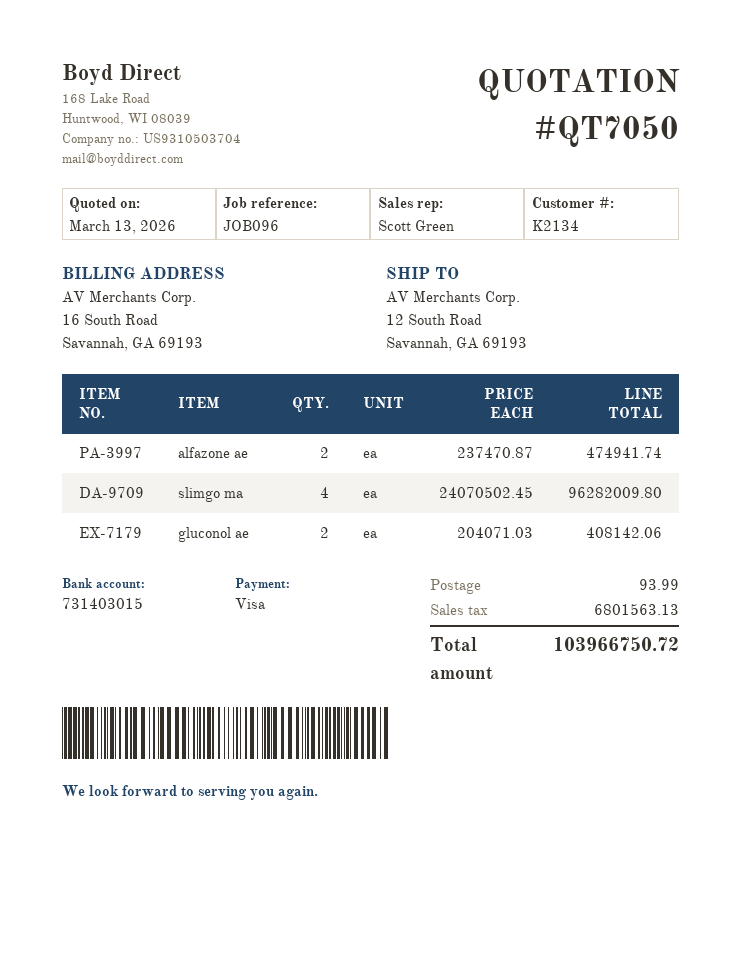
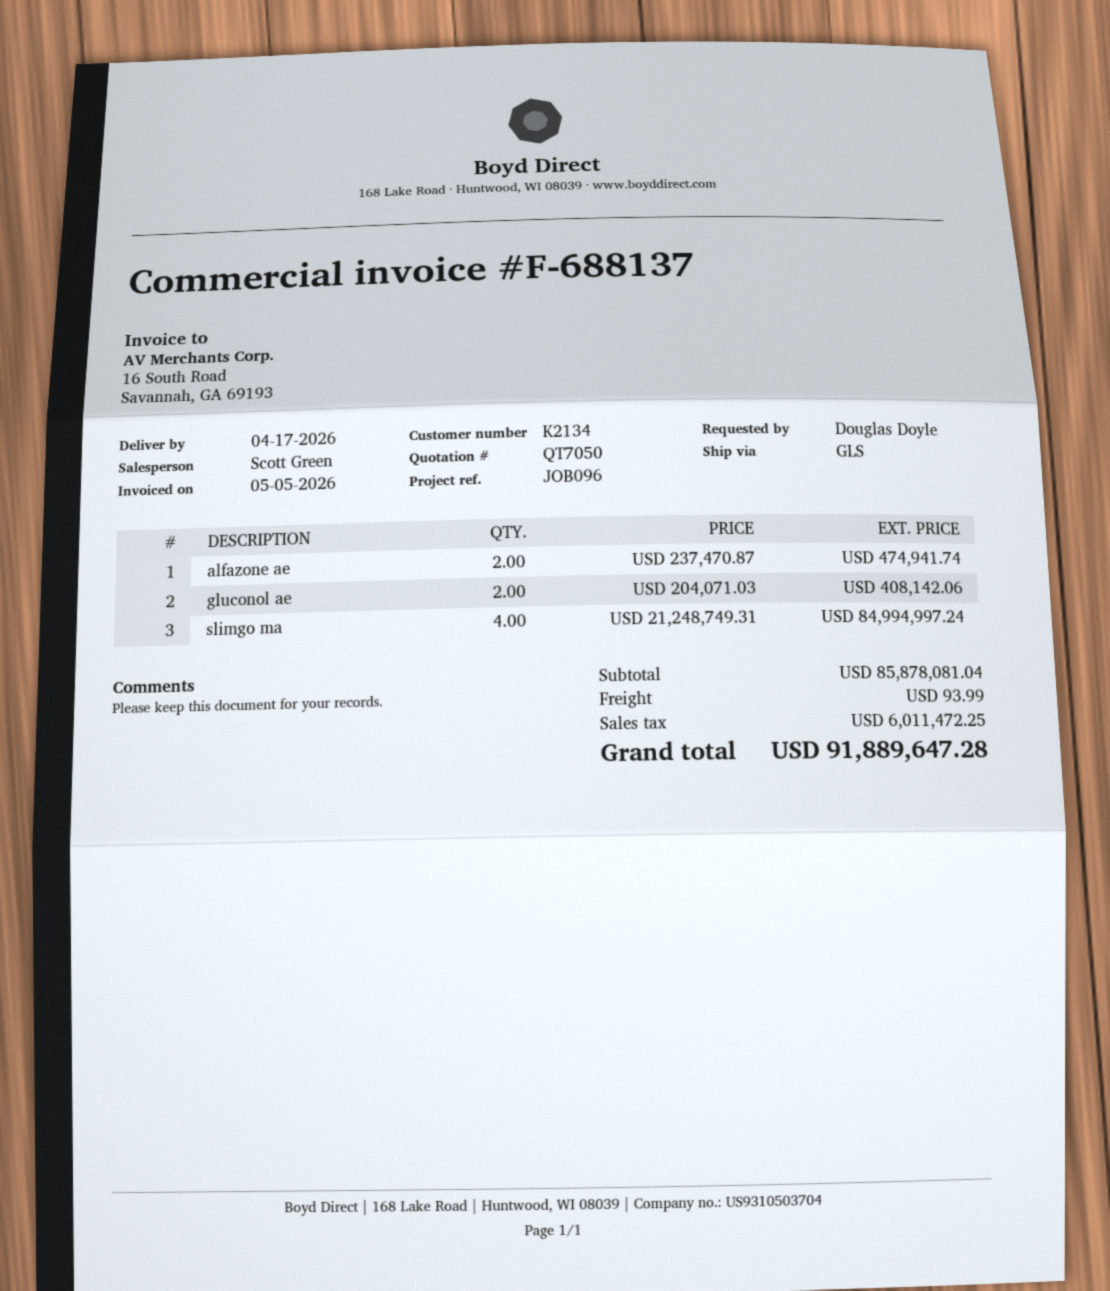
slimgo ma: 4 x 24070502.45 = 96282009.80 -> 4 x 21248749.31 = 84994997.24
tax: 6801563.13 -> 6011472.25
total: 103966750.72 -> 91889647.28

